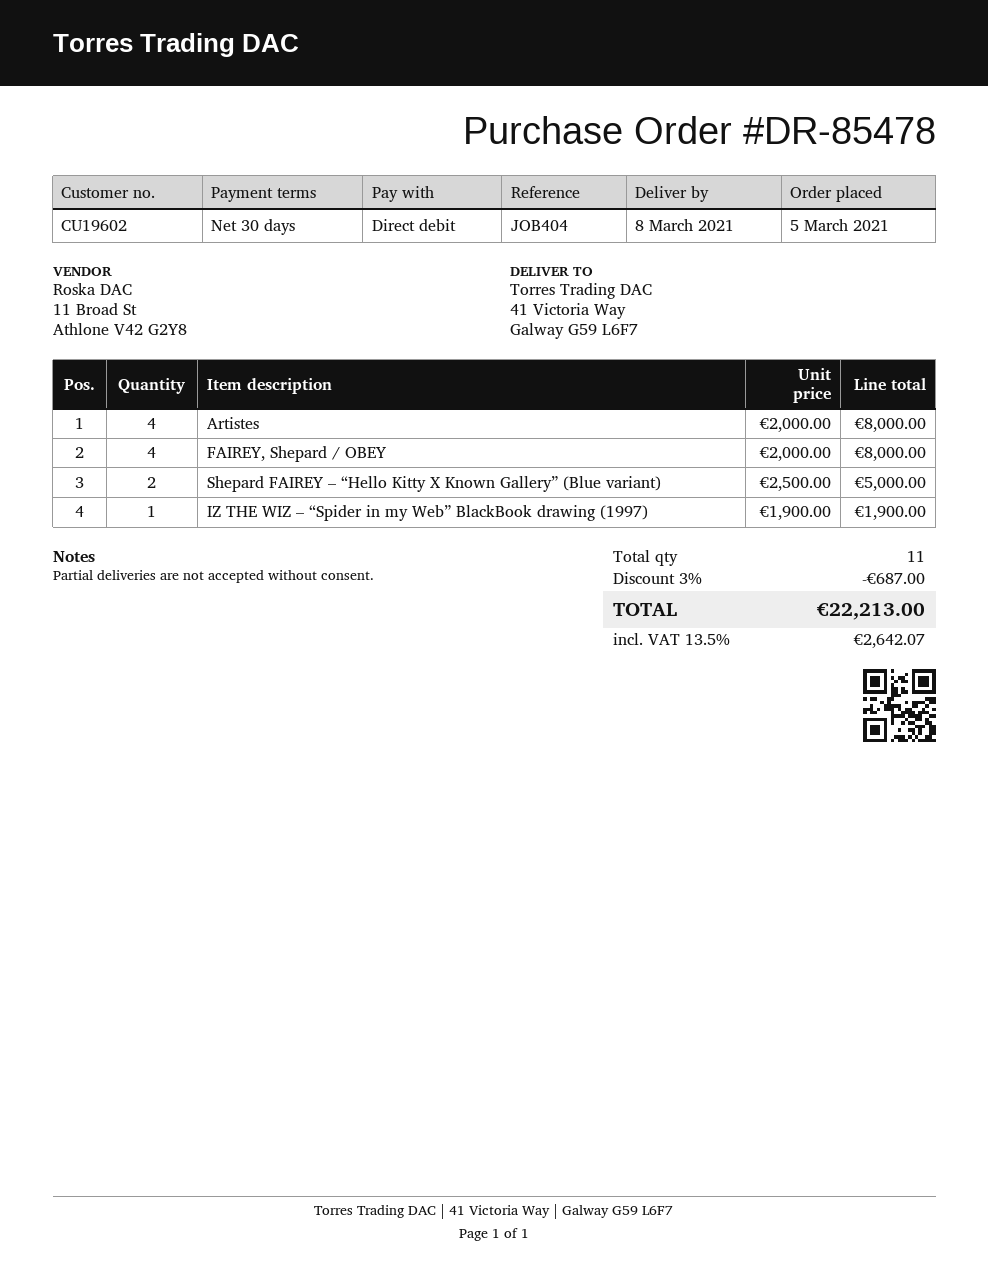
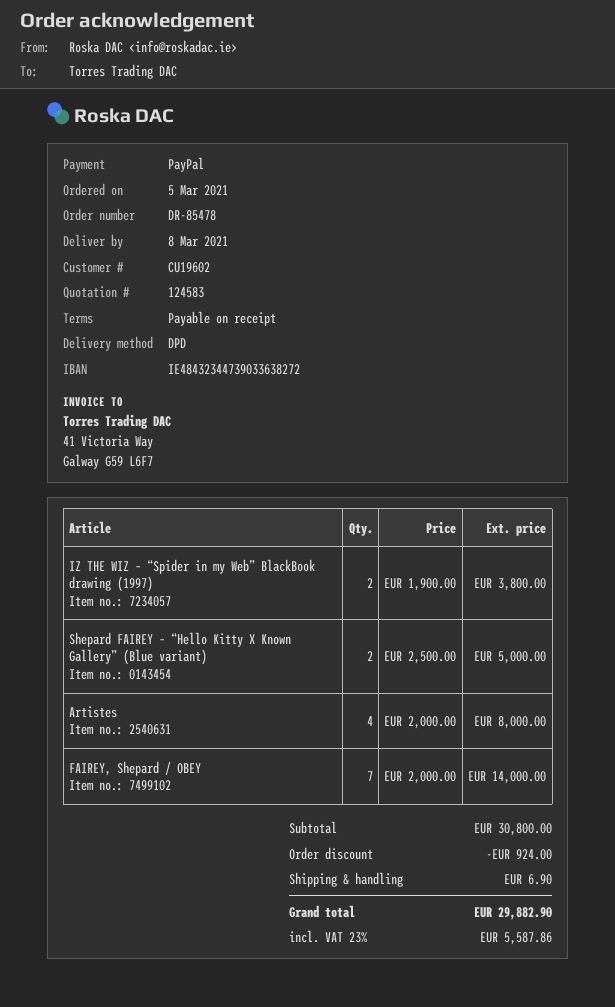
payment terms: 30 days -> on receipt
payment method: direct debit -> PayPal
FAIREY, Shepard / OBEY: 4 x 2000.00 = 8000.00 -> 7 x 2000.00 = 14000.00
IZ THE WIZ – “Spider in my Web” BlackBook drawing (1997): 1 x 1900.00 = 1900.00 -> 2 x 1900.00 = 3800.00
discount: 687.00 -> 924.00
shipping: none -> 6.90
tax: 13.5% = 2642.07 -> 23% = 5587.86
total: 22213.00 -> 29882.90

